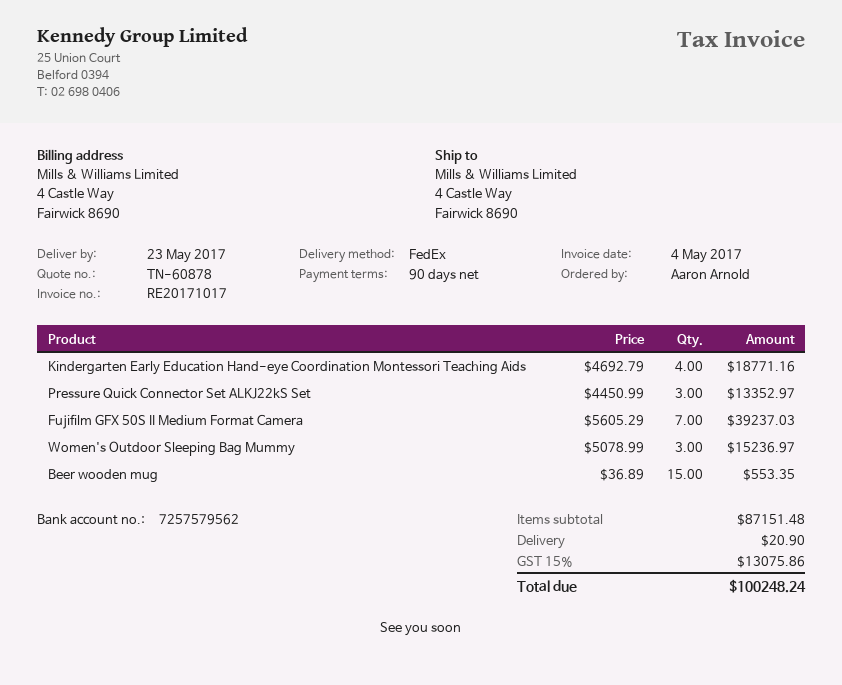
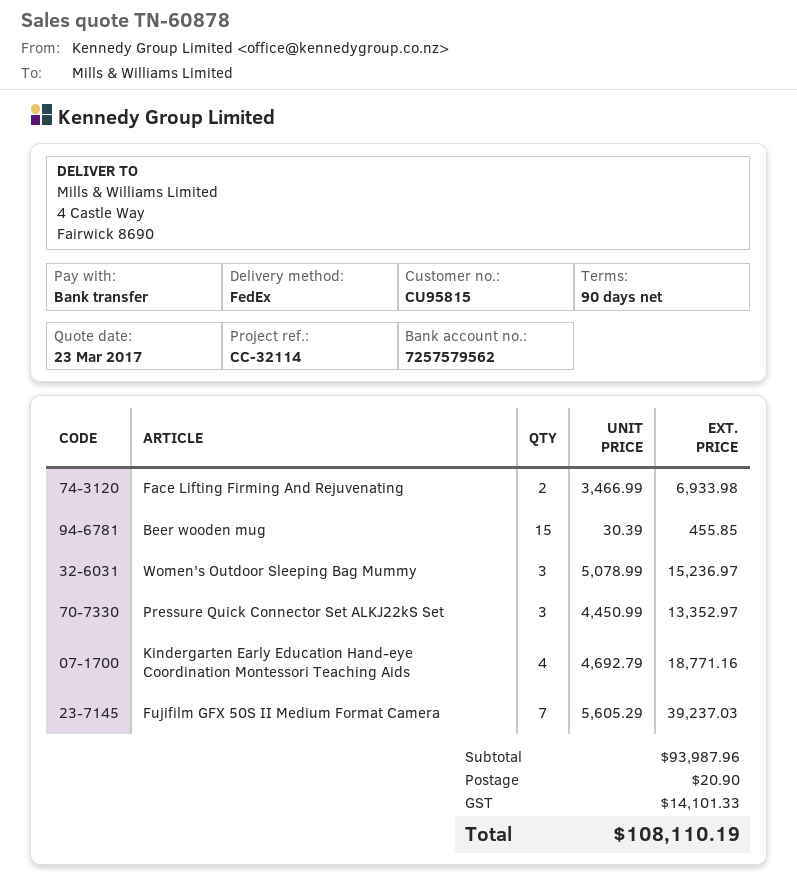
Beer wooden mug: 15 x 36.89 = 553.35 -> 15 x 30.39 = 455.85
Face Lifting Firming And Rejuvenating: none -> 2 x 3466.99 = 6933.98
subtotal: 87151.48 -> 93987.96
tax: 13075.86 -> 14101.33
total: 100248.24 -> 108110.19

